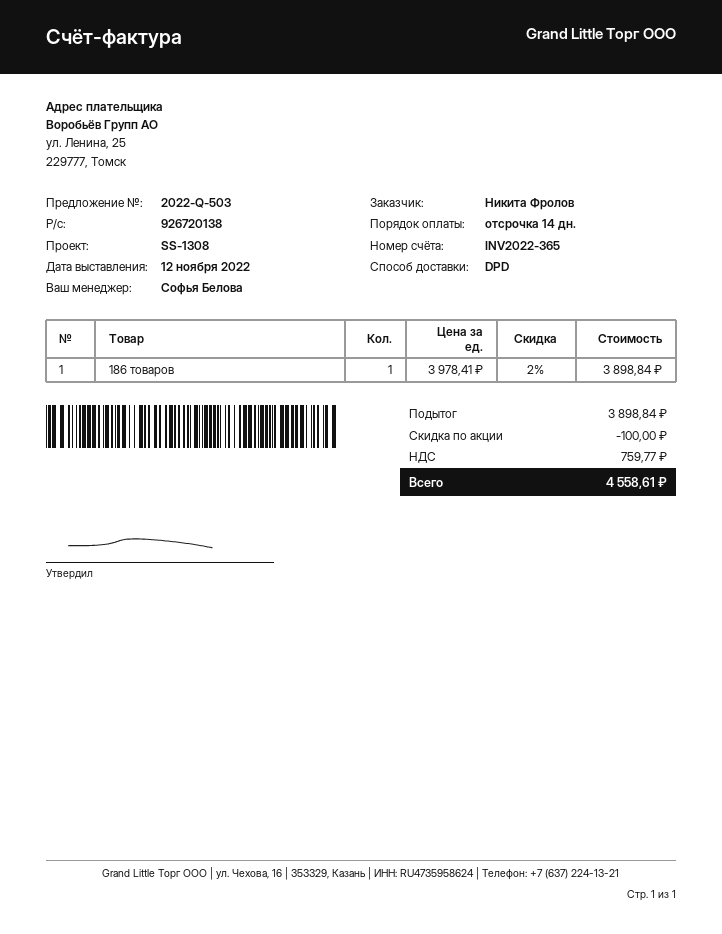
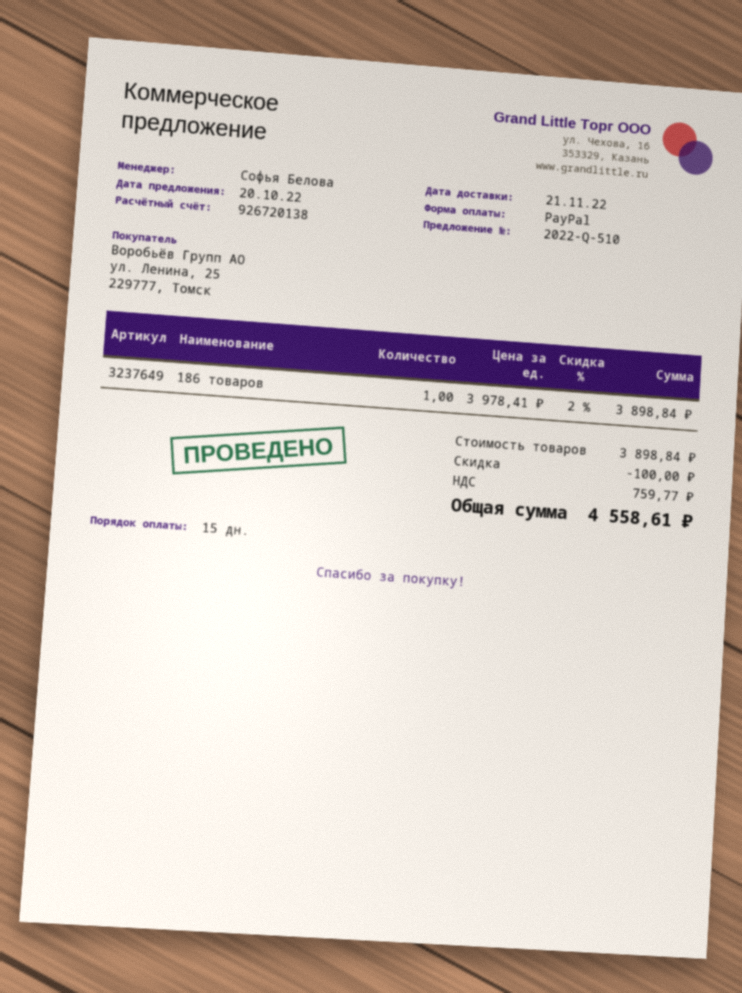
quote number: 2022-Q-503 -> 2022-Q-510
payment terms: 14 days -> 15 days

